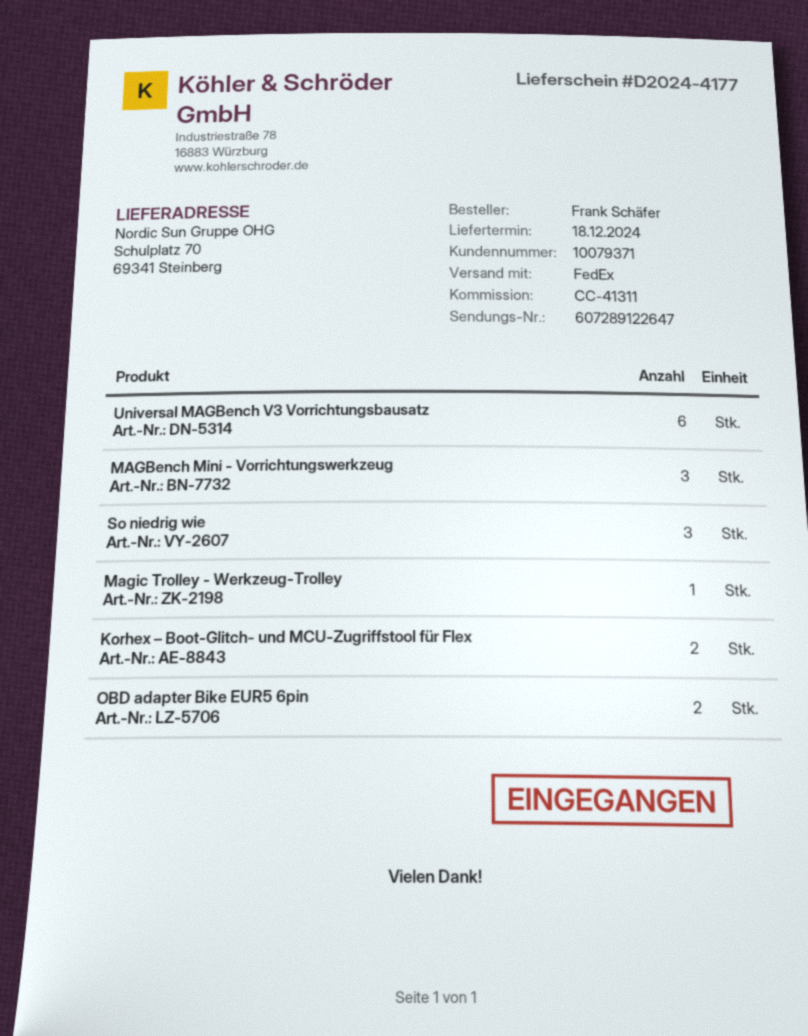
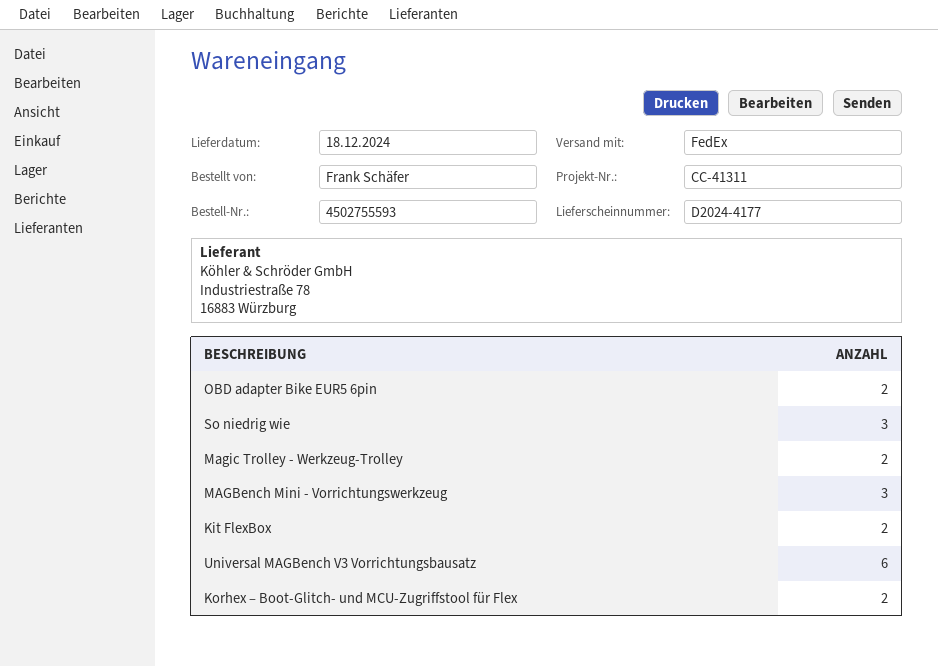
Magic Trolley - Werkzeug-Trolley: 1 -> 2
Kit FlexBox: none -> 2

